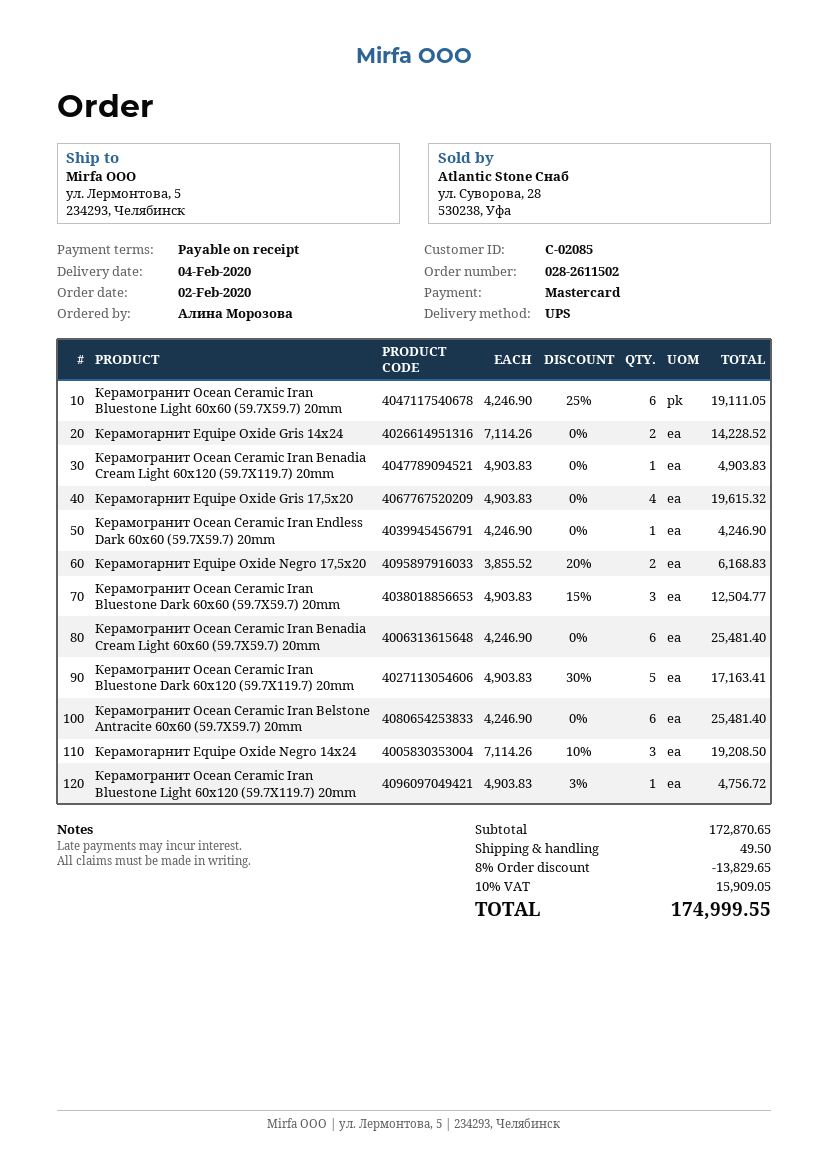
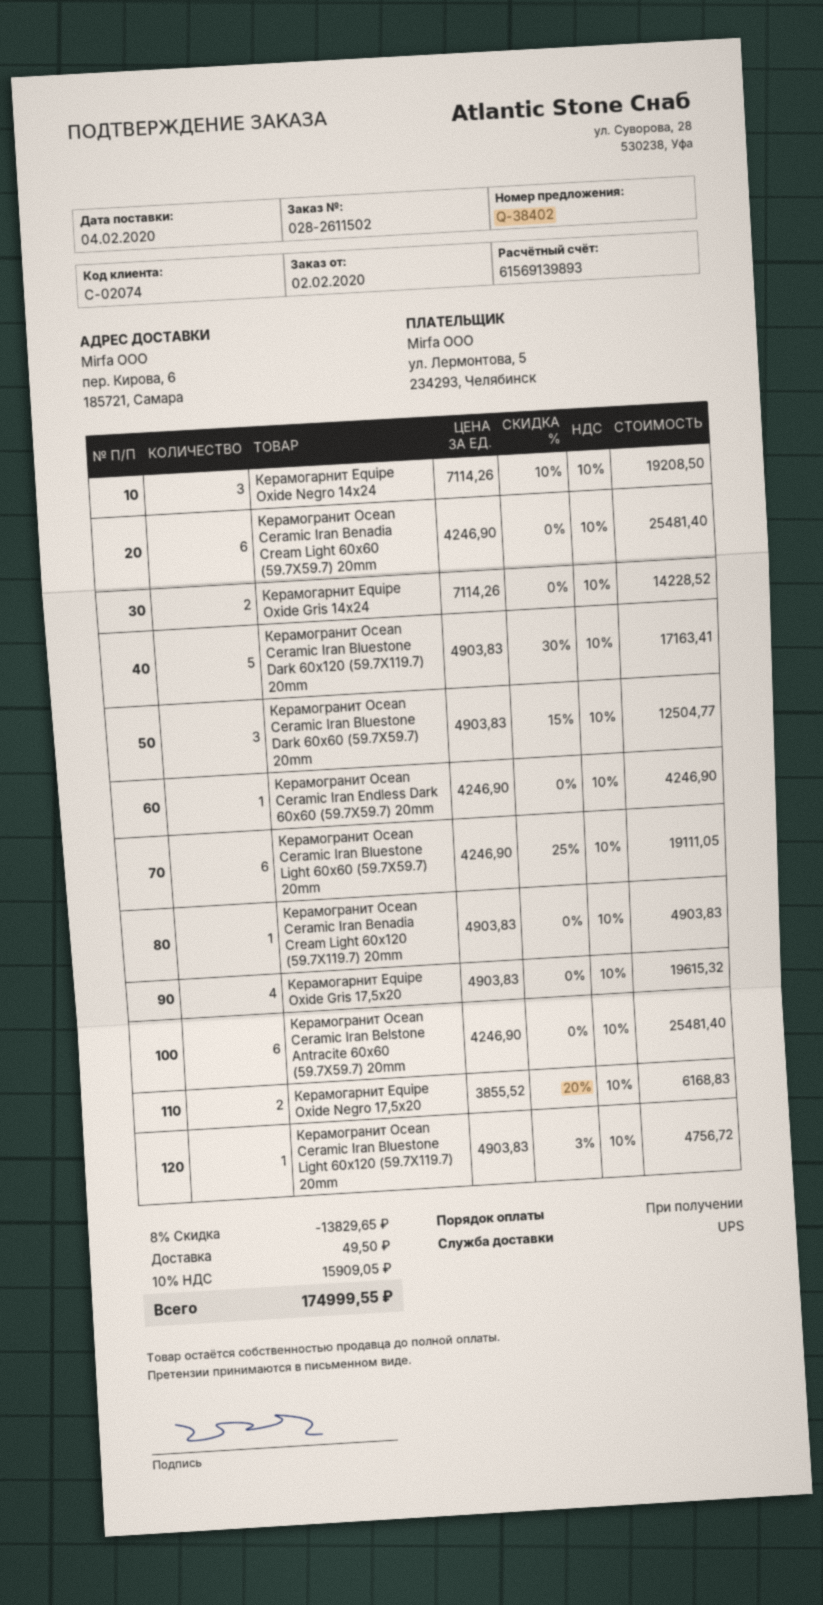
customer number: C-02085 -> C-02074
ship to: ул. Лермонтова, 5, 234293, Челябинск -> пер. Кирова, 6, 185721, Самара

